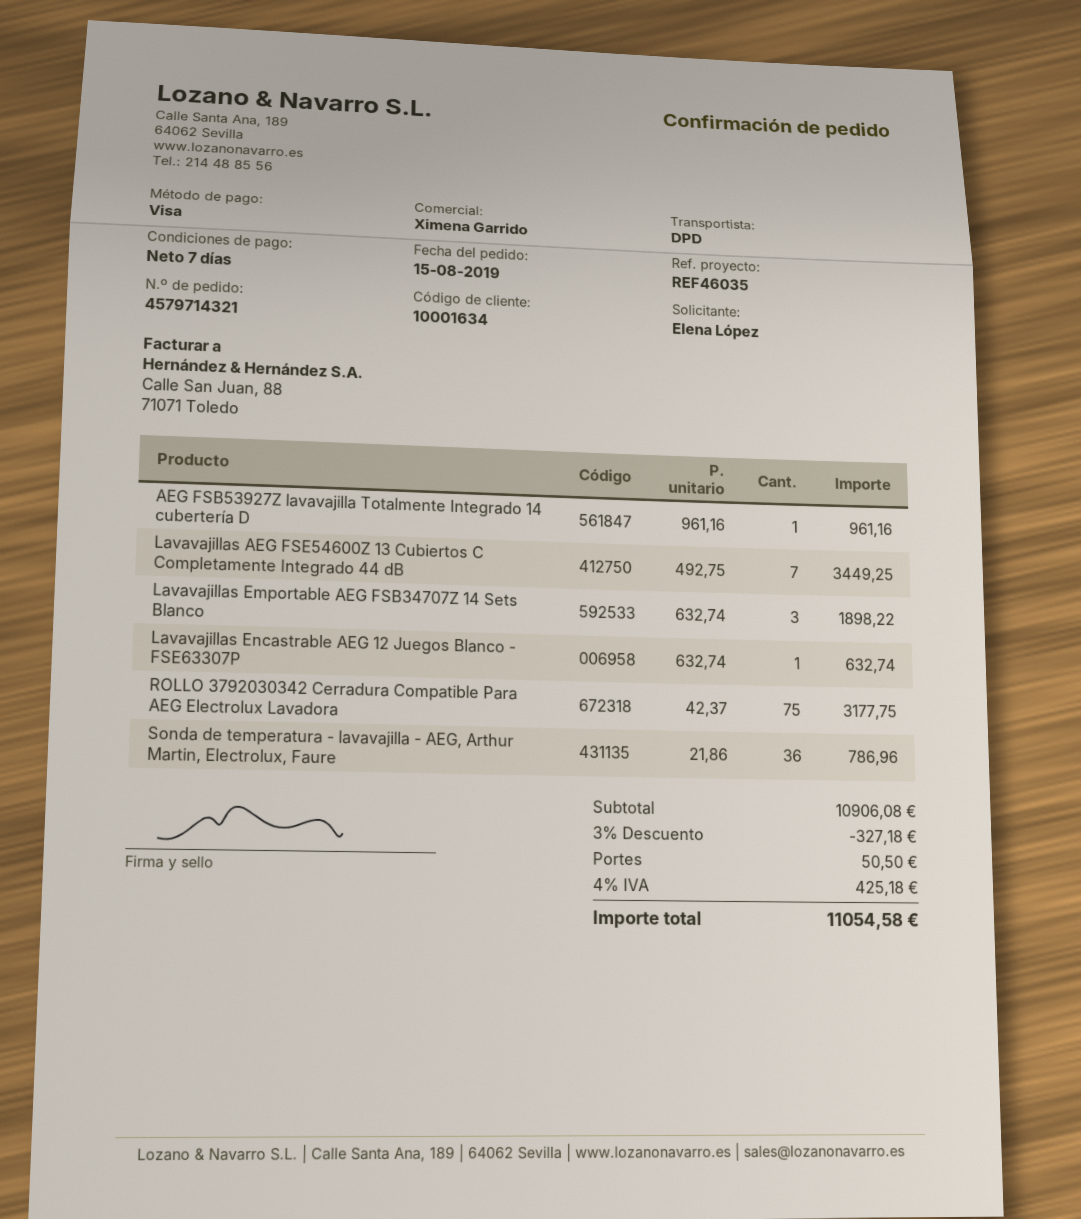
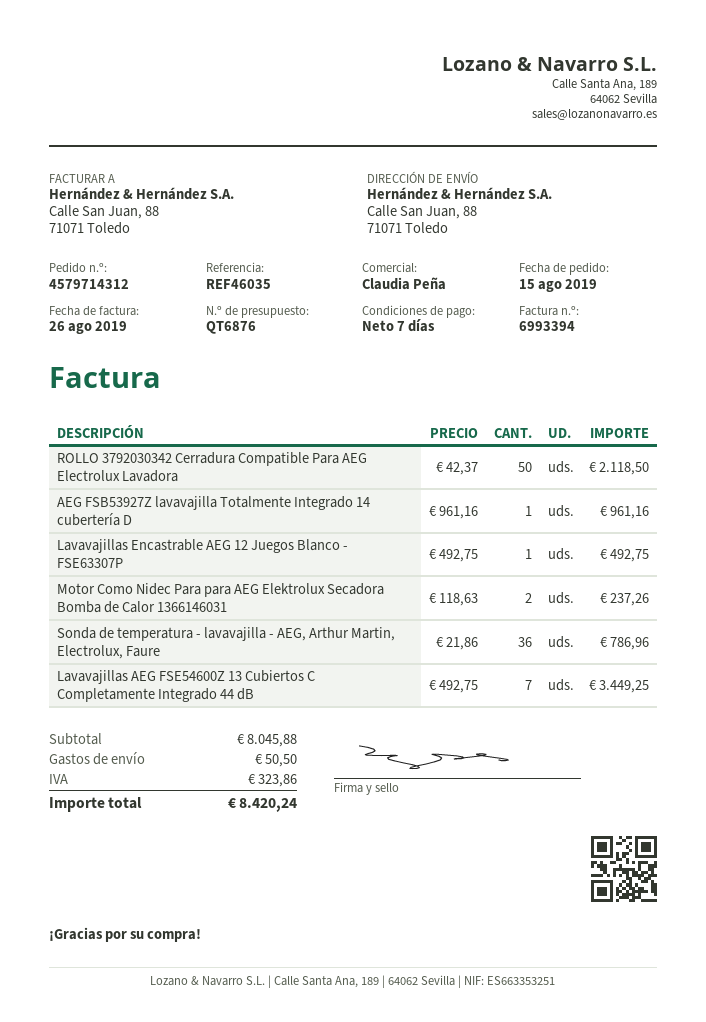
order number: 4579714321 -> 4579714312
sales rep: Ximena Garrido -> Claudia Peña
Lavavajillas Emportable AEG FSB34707Z 14 Sets Blanco: 3 x 632.74 = 1898.22 -> none
Lavavajillas Encastrable AEG 12 Juegos Blanco - FSE63307P: 1 x 632.74 = 632.74 -> 1 x 492.75 = 492.75
ROLLO 3792030342 Cerradura Compatible Para AEG Electrolux Lavadora: 75 x 42.37 = 3177.75 -> 50 x 42.37 = 2118.50
Motor Como Nidec Para para AEG Elektrolux Secadora Bomba de Calor 1366146031: none -> 2 x 118.63 = 237.26
subtotal: 10906.08 -> 8045.88
discount: 3% = 327.18 -> none
tax: 425.18 -> 323.86
total: 11054.58 -> 8420.24

